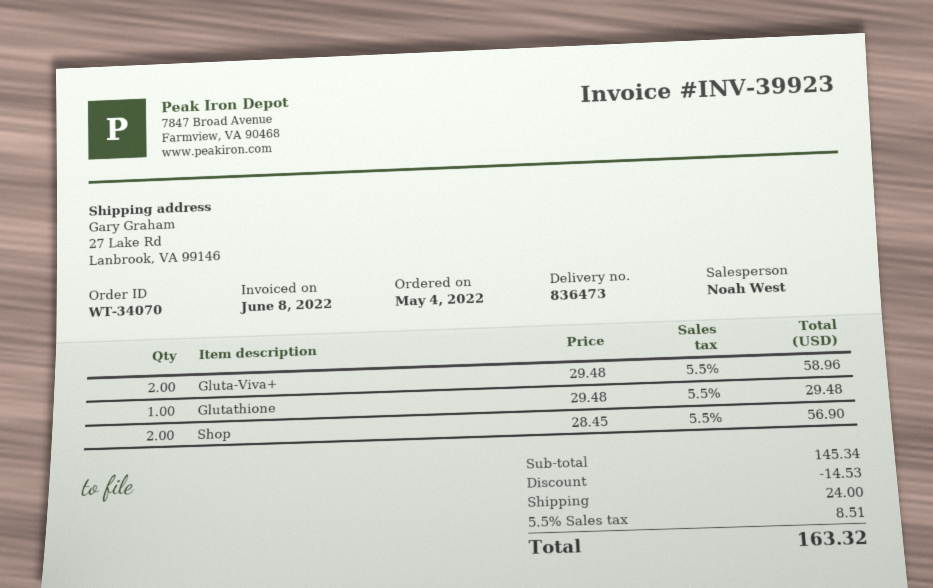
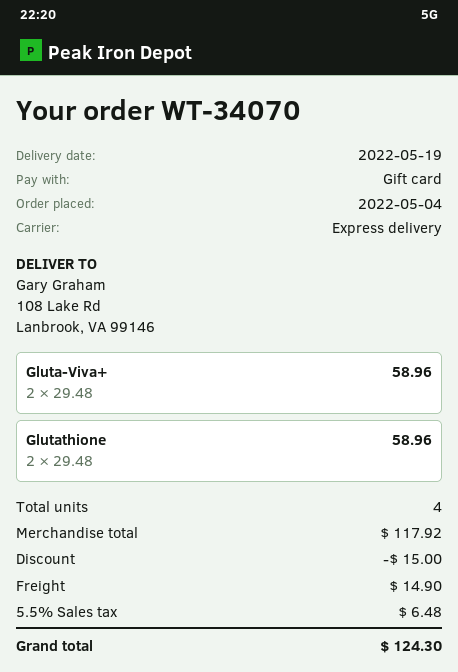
ship to: 27 Lake Rd, Lanbrook, VA 99146 -> 108 Lake Rd, Lanbrook, VA 99146
Glutathione: 1 x 29.48 = 29.48 -> 2 x 29.48 = 58.96
Shop: 2 x 28.45 = 56.90 -> none
subtotal: 145.34 -> 117.92
discount: 14.53 -> 15.00
shipping: 24.00 -> 14.90
tax: 5.5% = 8.51 -> 5.5% = 6.48
total: 163.32 -> 124.30

